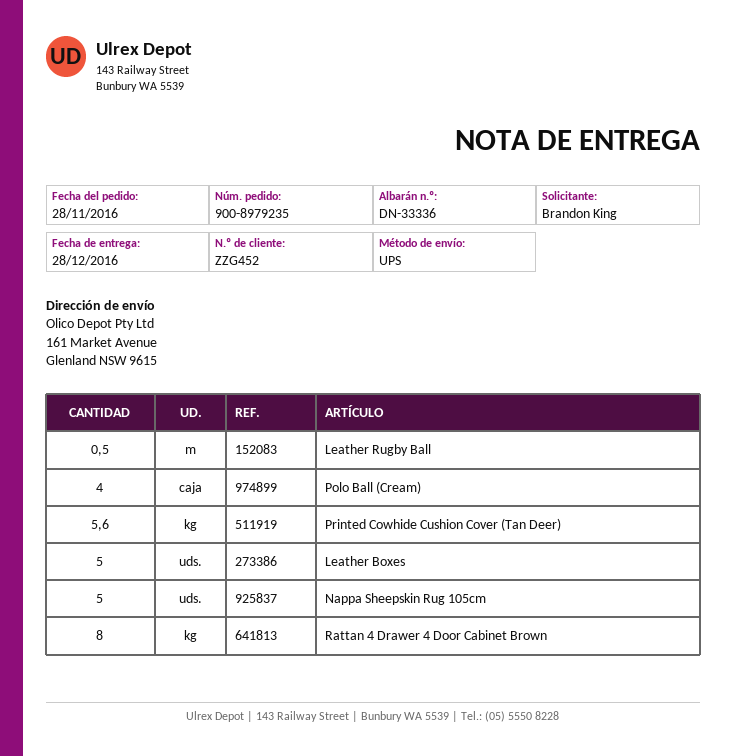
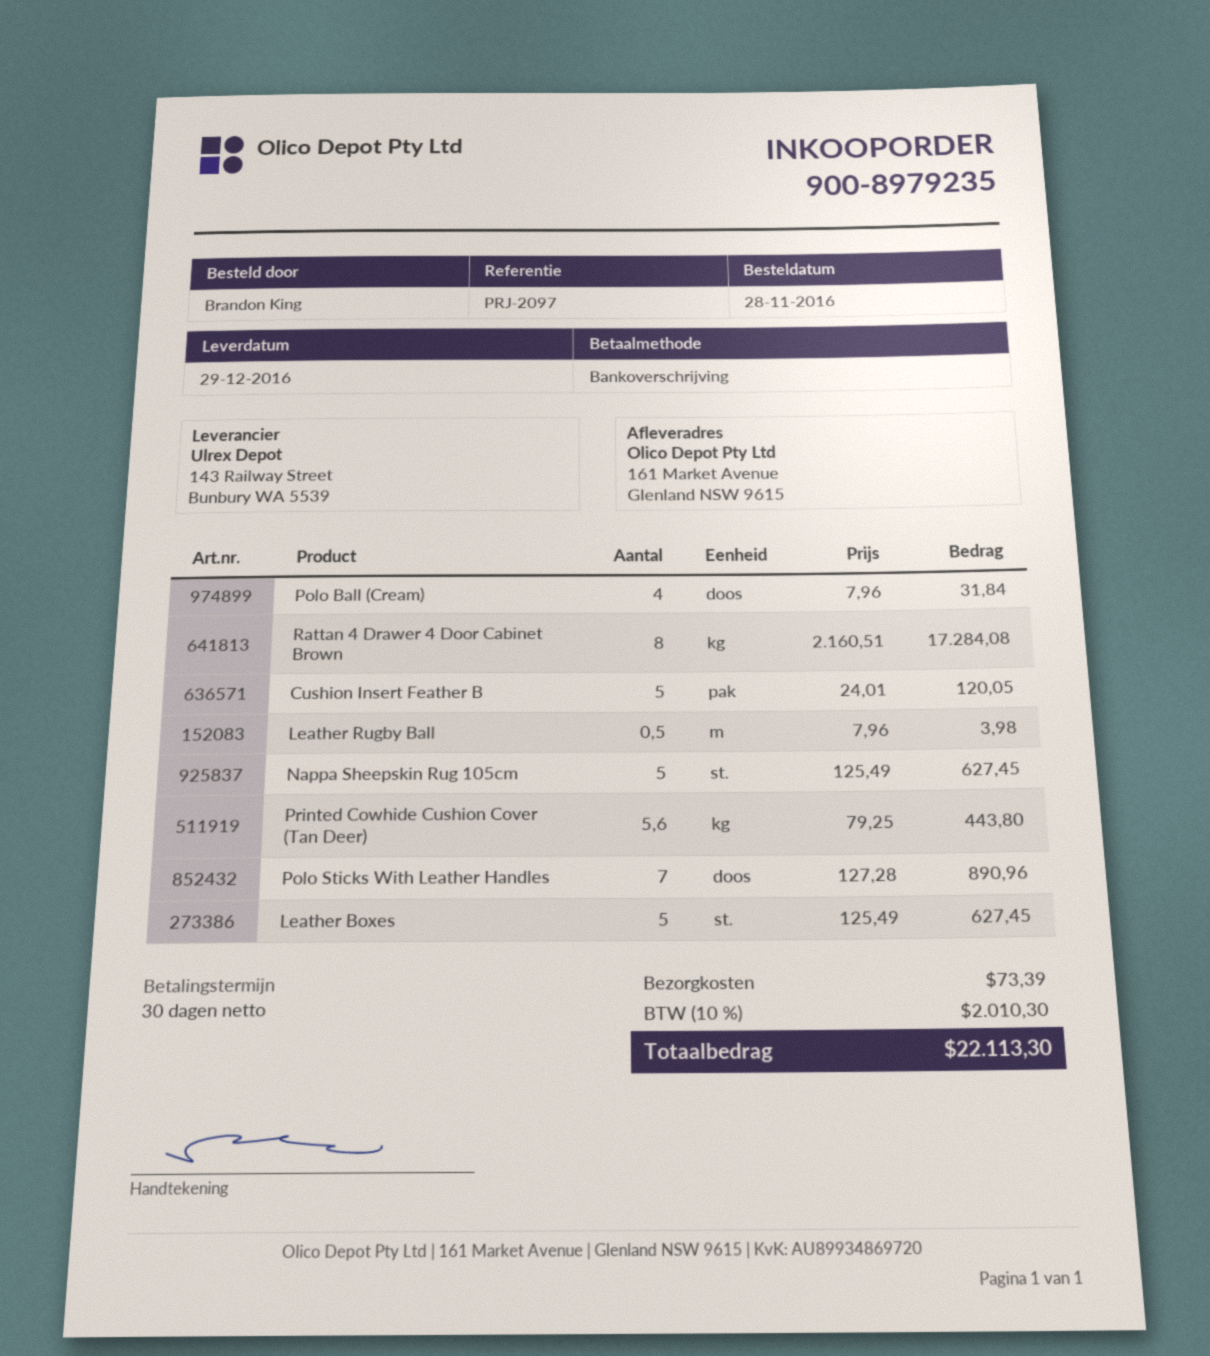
delivery date: 2016-12-28 -> 2016-12-29
Cushion Insert Feather B: none -> 5
Polo Sticks With Leather Handles: none -> 7

